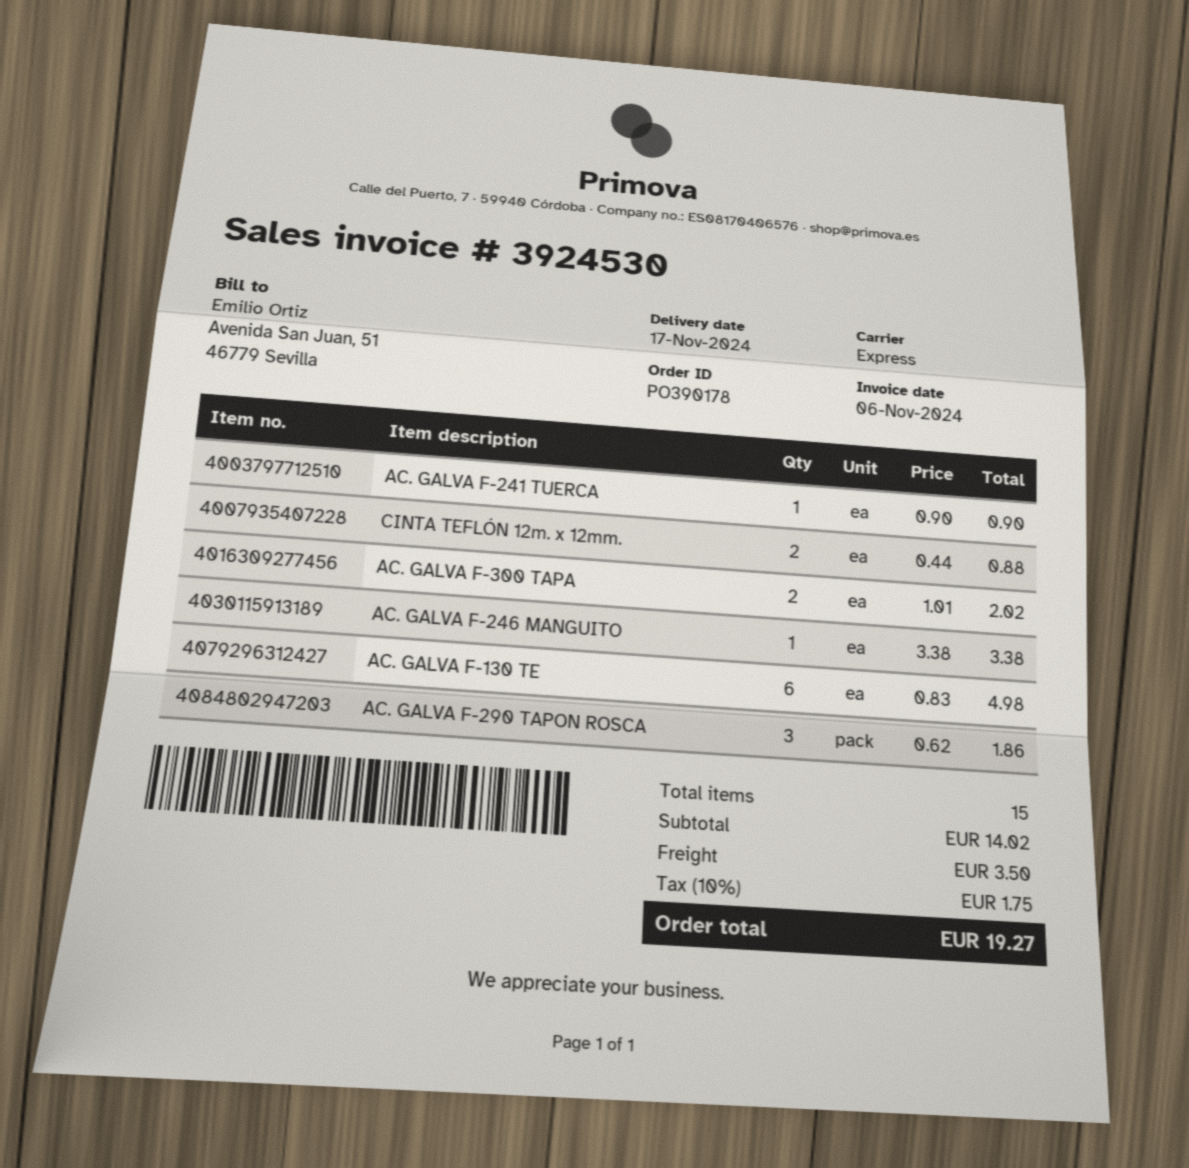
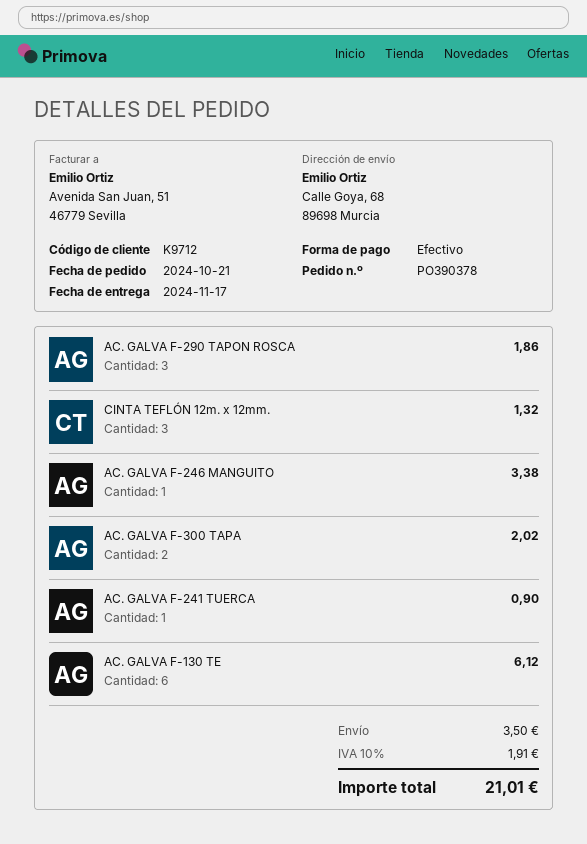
order number: PO390178 -> PO390378
CINTA TEFLÓN 12m. x 12mm.: 2 for 0.88 -> 3 for 1.32
AC. GALVA F-130 TE: 6 for 4.98 -> 6 for 6.12
tax: 10% = 1.75 -> 10% = 1.91
total: 19.27 -> 21.01

